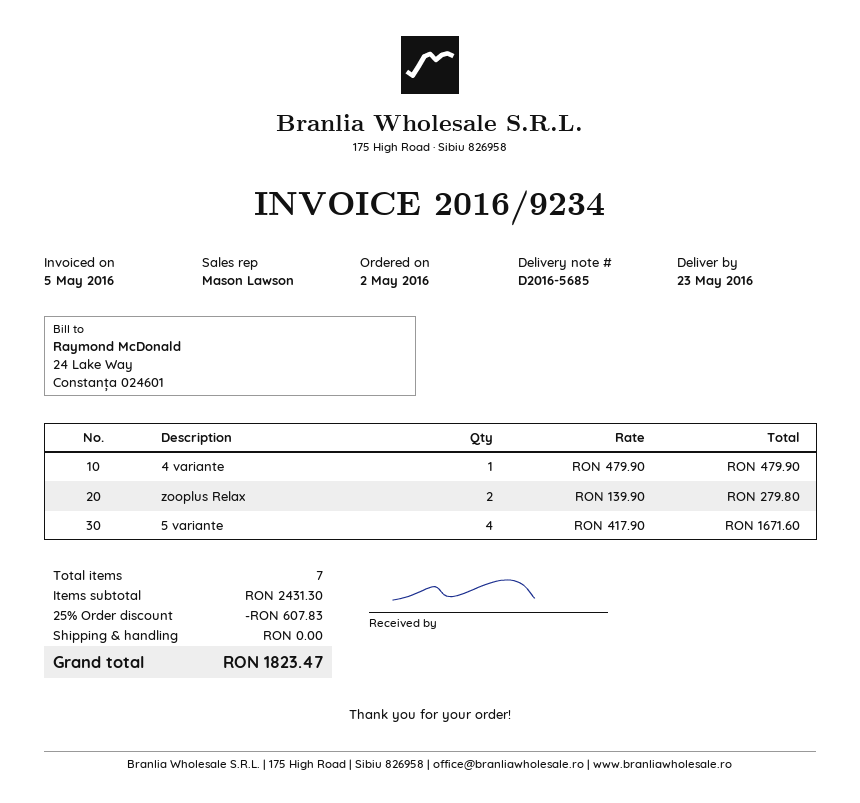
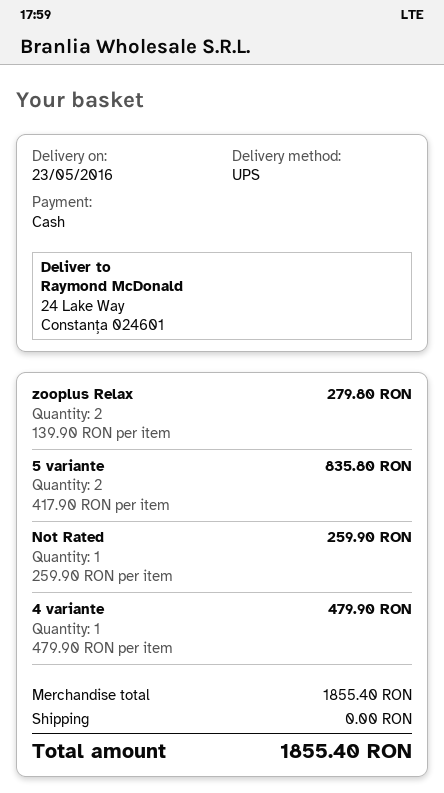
5 variante: 4 x 417.90 = 1671.60 -> 2 x 417.90 = 835.80
Not Rated: none -> 1 x 259.90 = 259.90
subtotal: 2431.30 -> 1855.40
discount: 25% = 607.83 -> none
total: 1823.47 -> 1855.40

